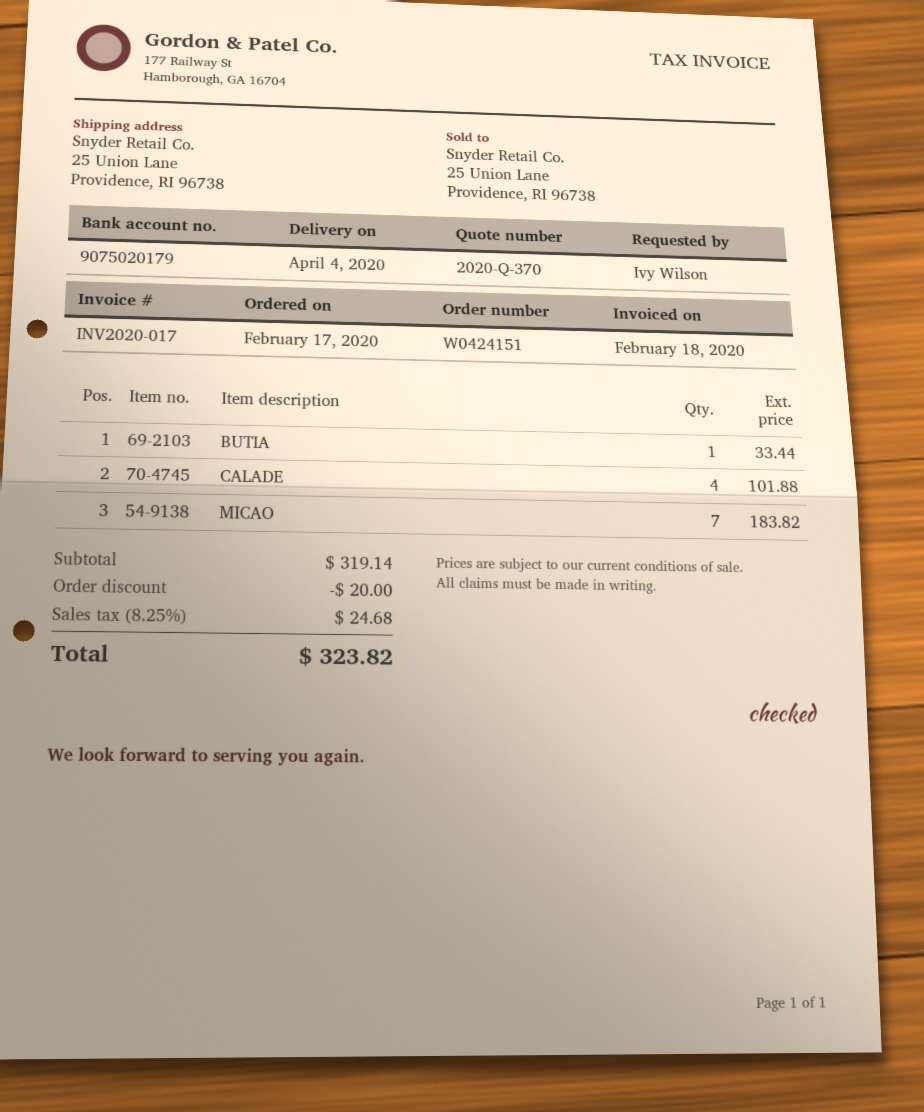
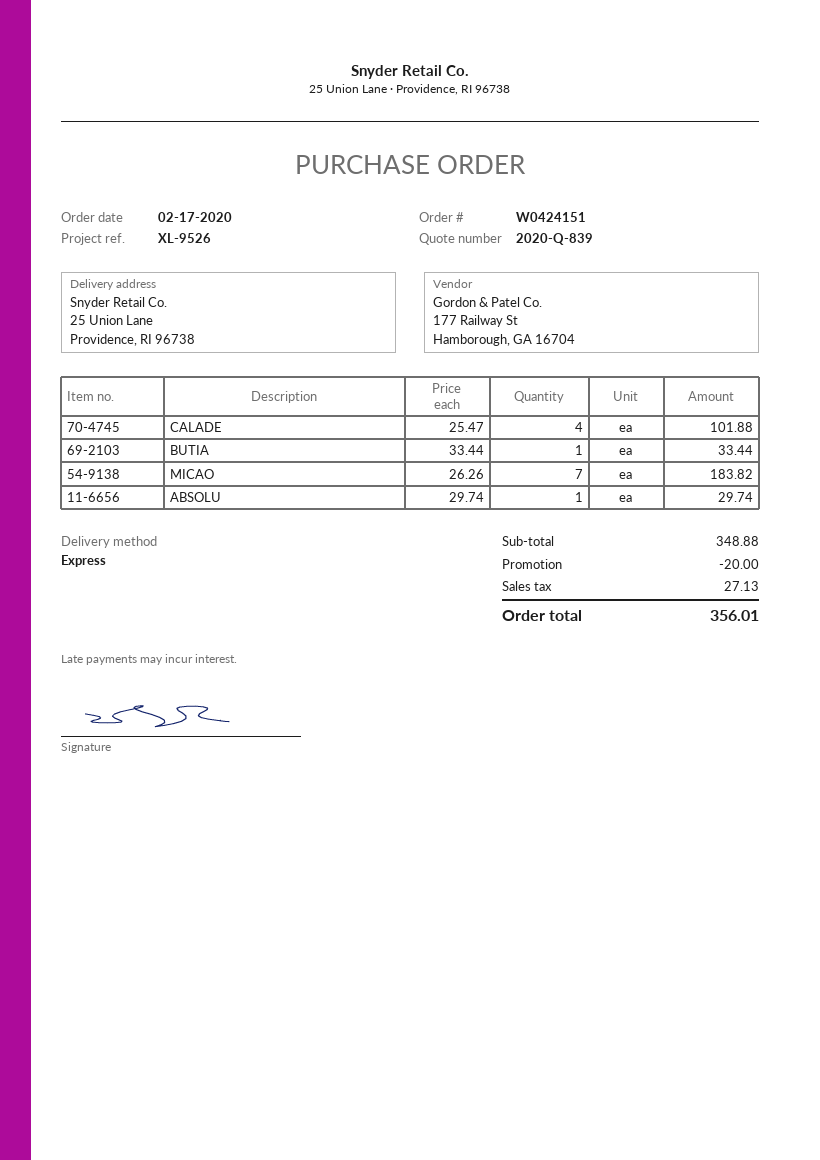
quote number: 2020-Q-370 -> 2020-Q-839
ABSOLU: none -> 1 for 29.74
subtotal: 319.14 -> 348.88
tax: 24.68 -> 27.13
total: 323.82 -> 356.01

